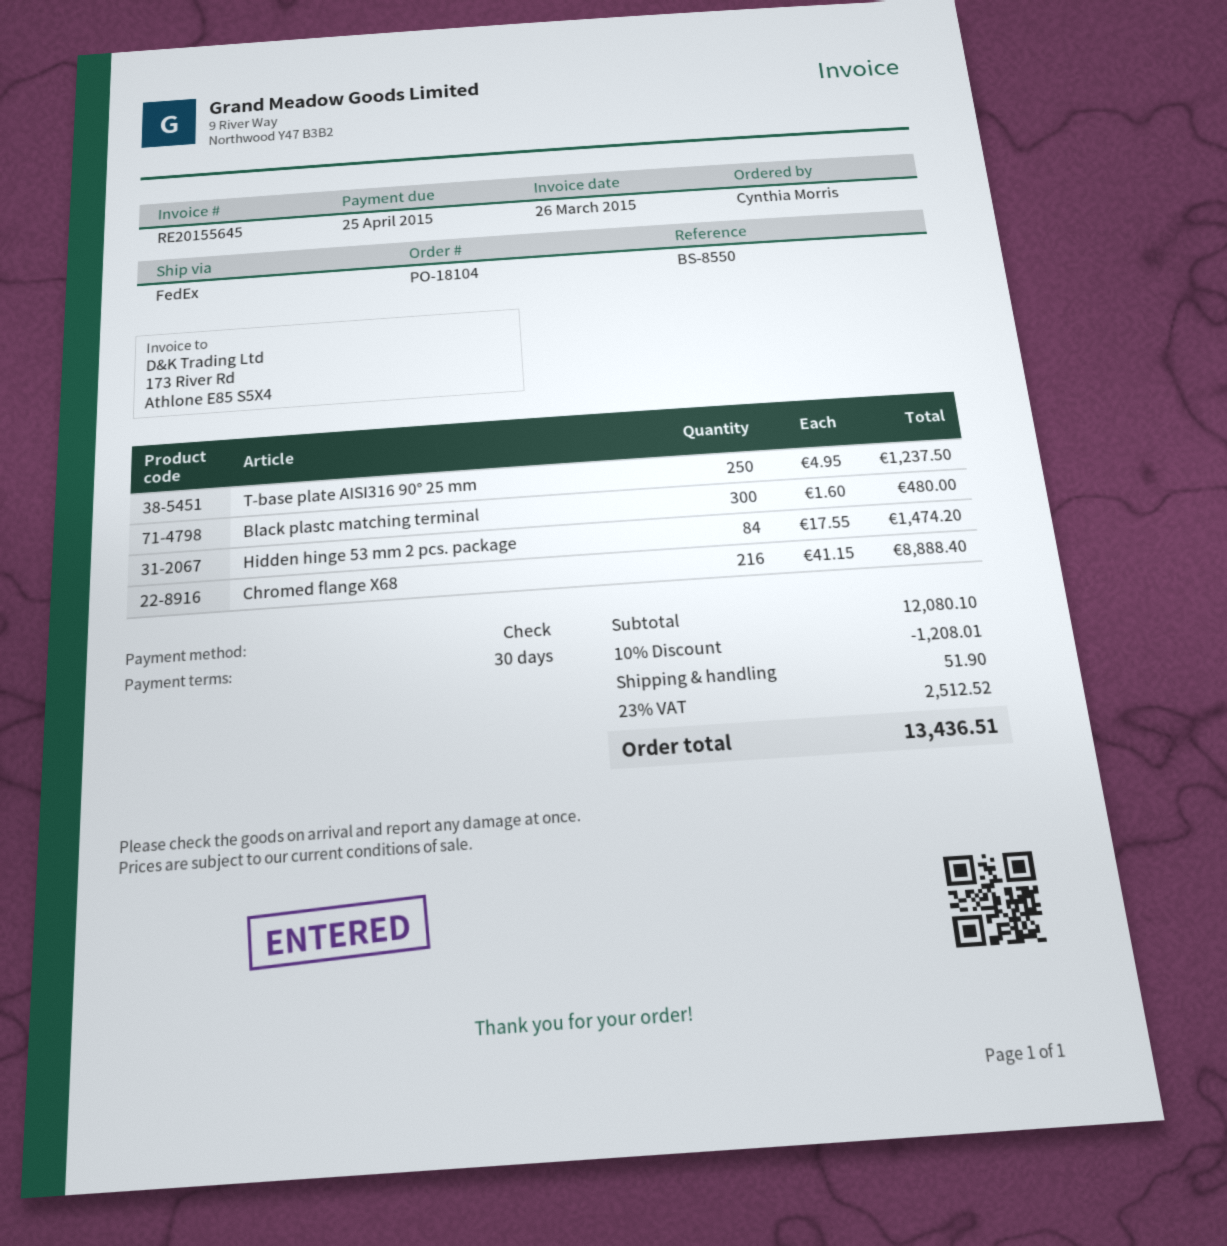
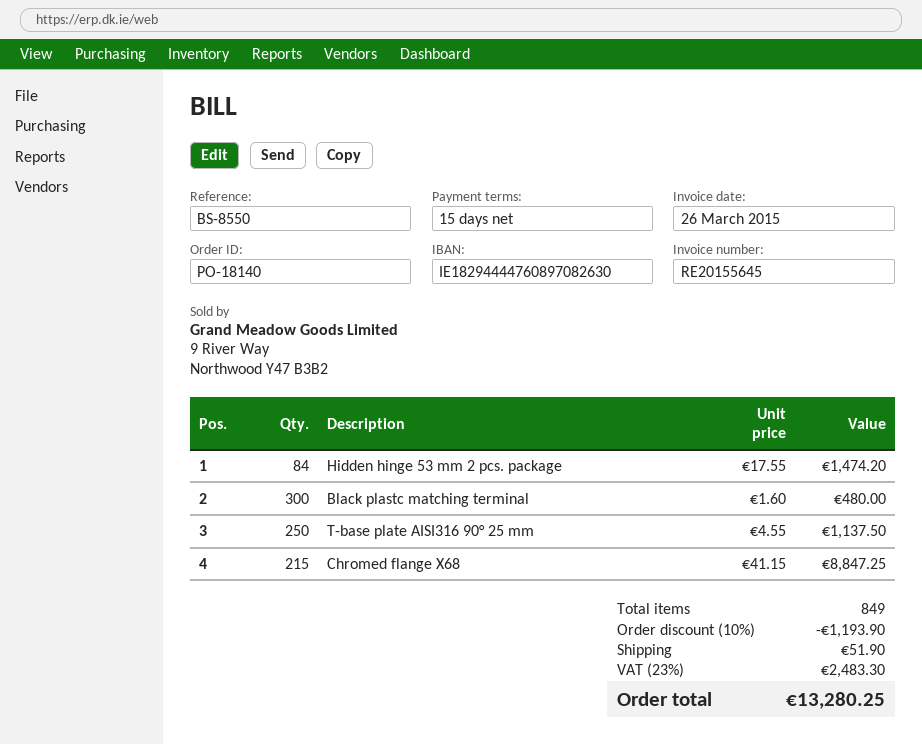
order number: PO-18104 -> PO-18140
payment terms: 30 days -> 15 days
T-base plate AISI316 90° 25 mm: 250 x 4.95 = 1237.50 -> 250 x 4.55 = 1137.50
Chromed flange X68: 216 x 41.15 = 8888.40 -> 215 x 41.15 = 8847.25
discount: 10% = 1208.01 -> 10% = 1193.90
tax: 23% = 2512.52 -> 23% = 2483.30
total: 13436.51 -> 13280.25

